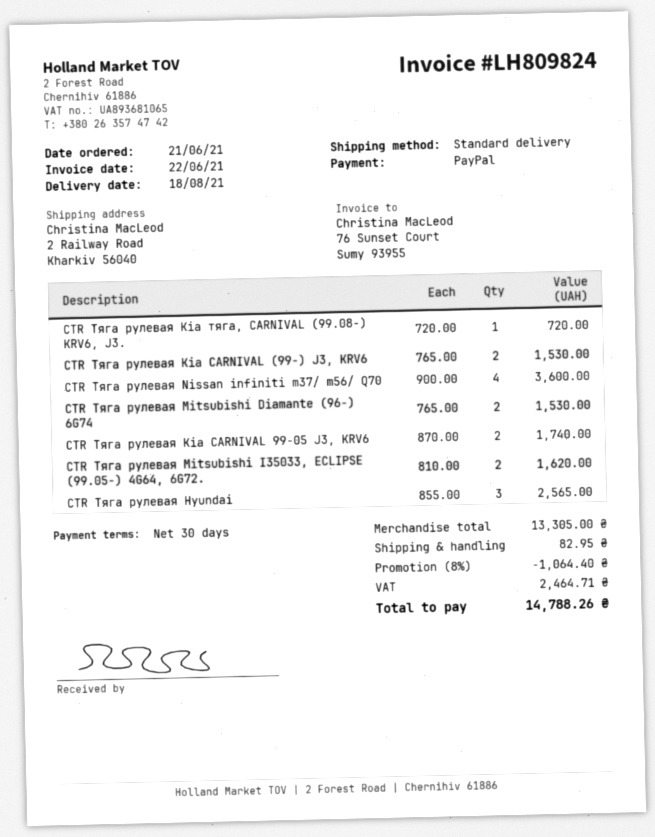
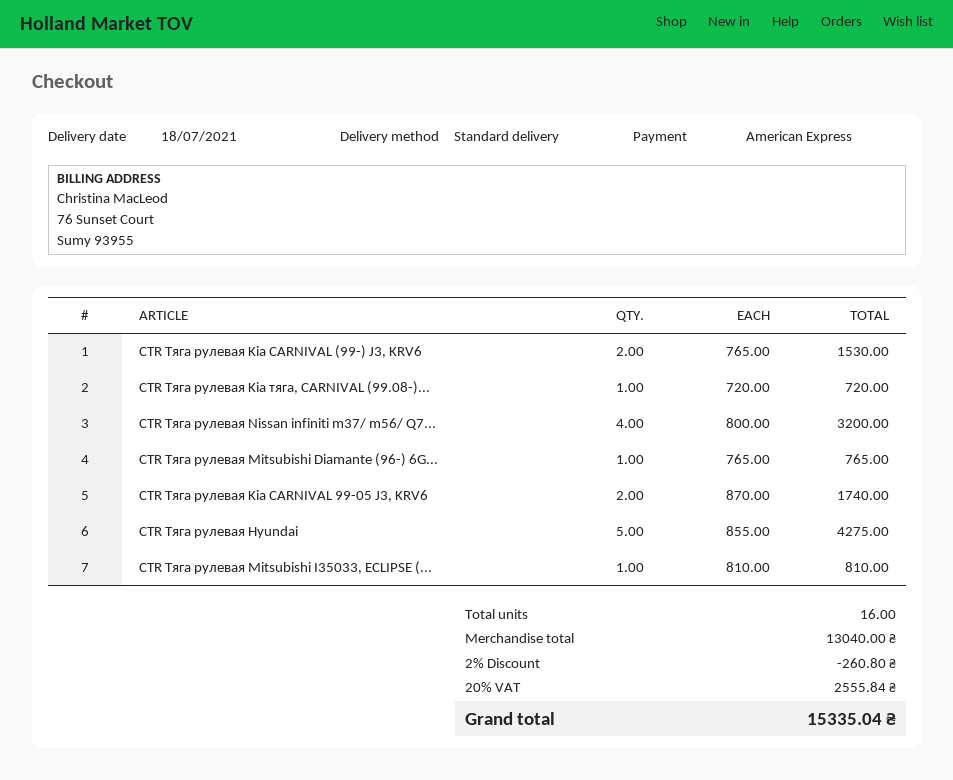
delivery date: 2021-08-18 -> 2021-07-18
payment method: PayPal -> American Express
CTR Тяга рулевая Nissan infiniti m37/ m56/ Q70: 4 x 900.00 = 3600.00 -> 4 x 800.00 = 3200.00
CTR Тяга рулевая Mitsubishi Diamante (96-) 6G74: 2 x 765.00 = 1530.00 -> 1 x 765.00 = 765.00
CTR Тяга рулевая Mitsubishi I35033, ECLIPSE (99.05-) 4G64, 6G72.: 2 x 810.00 = 1620.00 -> 1 x 810.00 = 810.00
CTR Тяга рулевая Hyundai: 3 x 855.00 = 2565.00 -> 5 x 855.00 = 4275.00
subtotal: 13305.00 -> 13040.00
discount: 8% = 1064.40 -> 2% = 260.80
shipping: 82.95 -> none
tax: 2464.71 -> 2555.84
total: 14788.26 -> 15335.04

